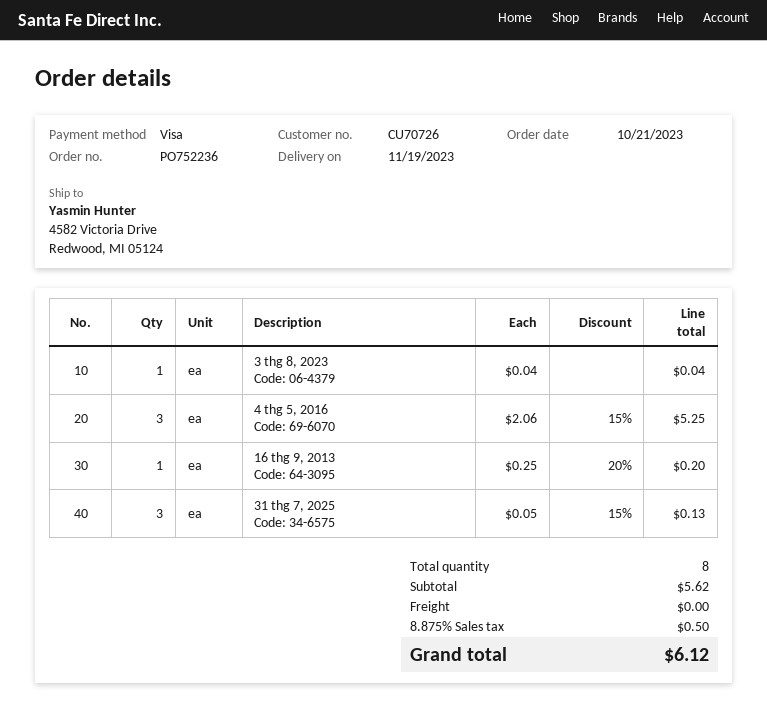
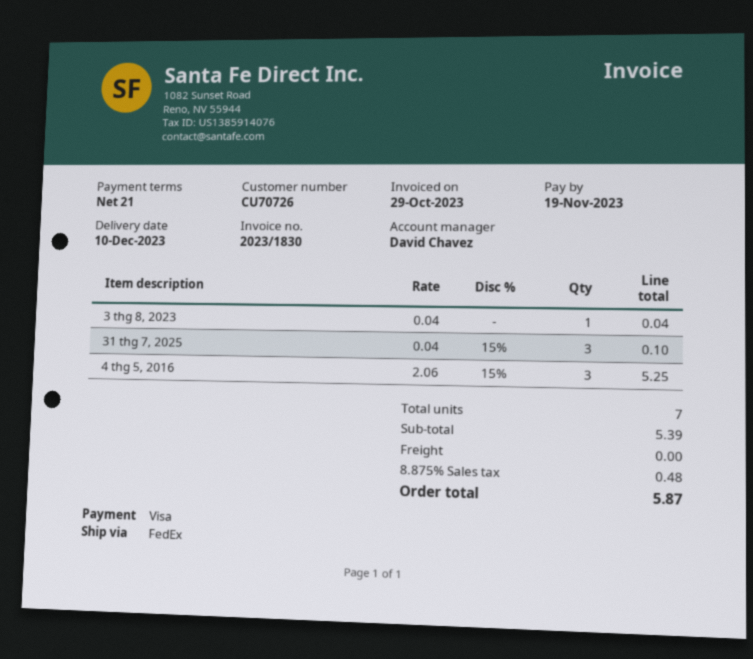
delivery date: 2023-11-19 -> 2023-12-10
16 thg 9, 2013: 1 x 0.25 - 20% = 0.20 -> none
31 thg 7, 2025: 3 x 0.05 - 15% = 0.13 -> 3 x 0.04 - 15% = 0.10
total quantity: 8 -> 7
subtotal: 5.62 -> 5.39
tax: 8.875% = 0.50 -> 8.875% = 0.48
total: 6.12 -> 5.87

